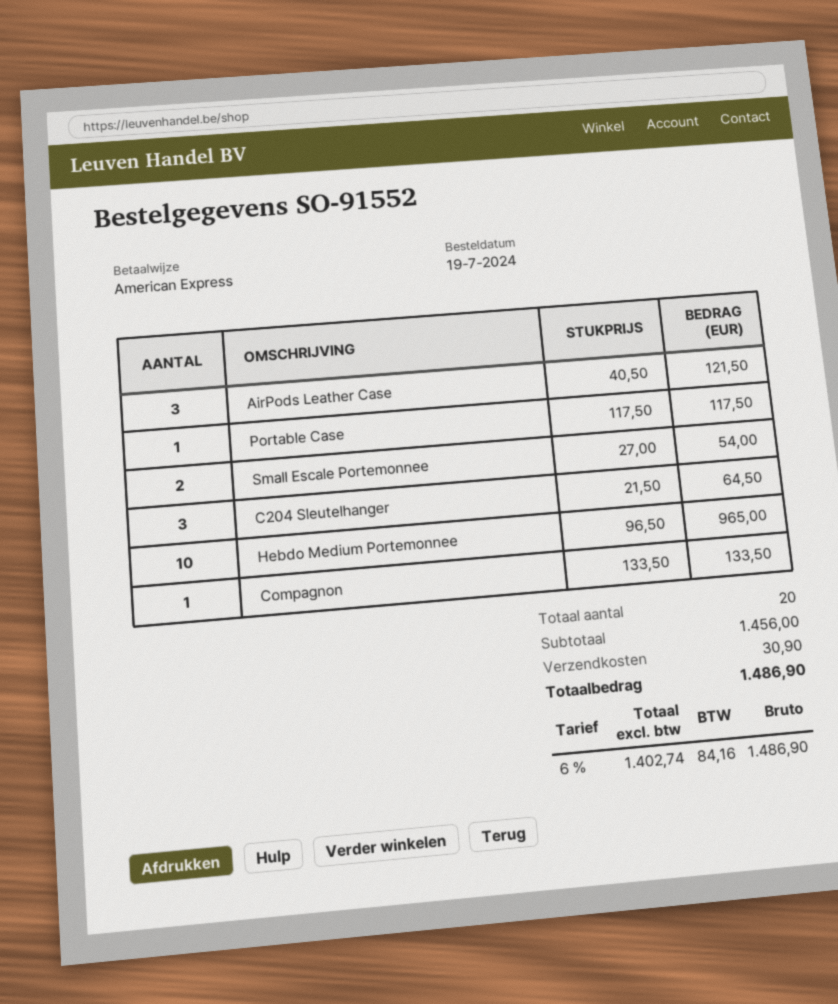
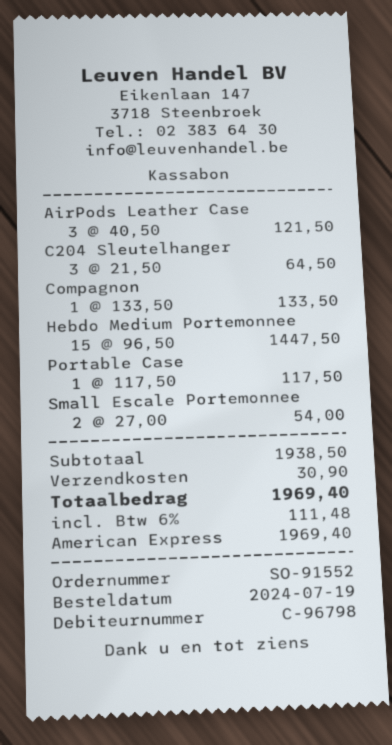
Hebdo Medium Portemonnee: 10 x 96.50 = 965.00 -> 15 x 96.50 = 1447.50
subtotal: 1456.00 -> 1938.50
tax: 6% = 84.16 -> 6% = 111.48
total: 1486.90 -> 1969.40

